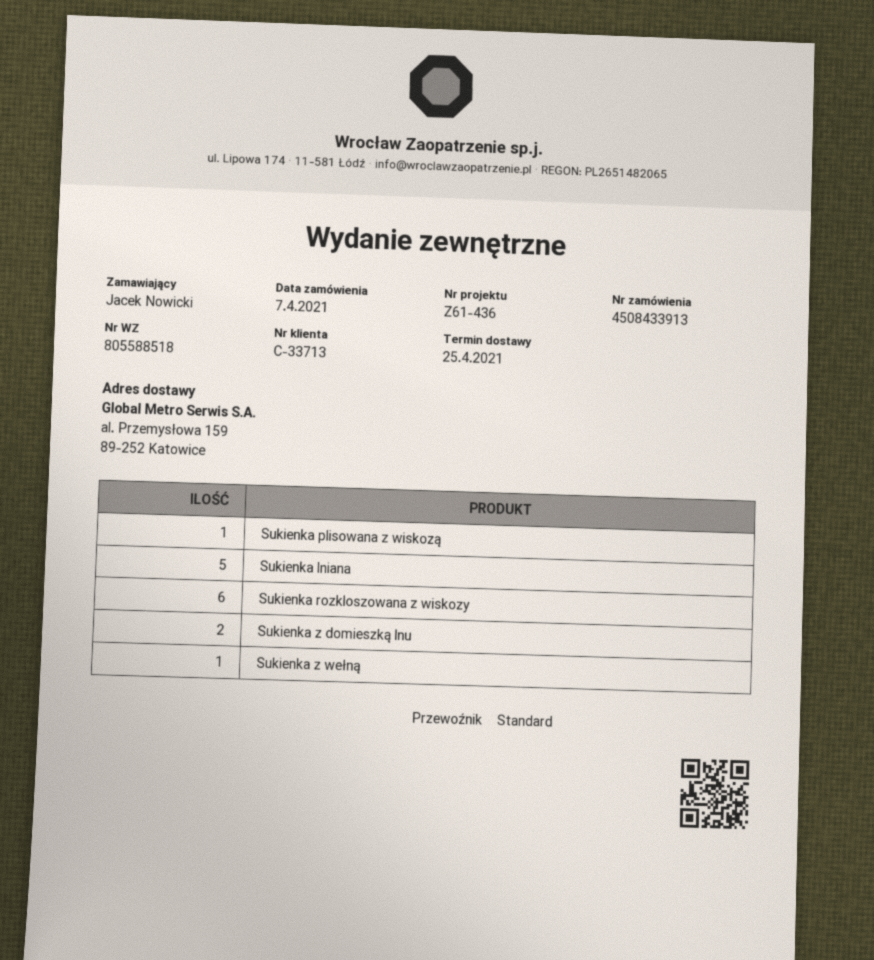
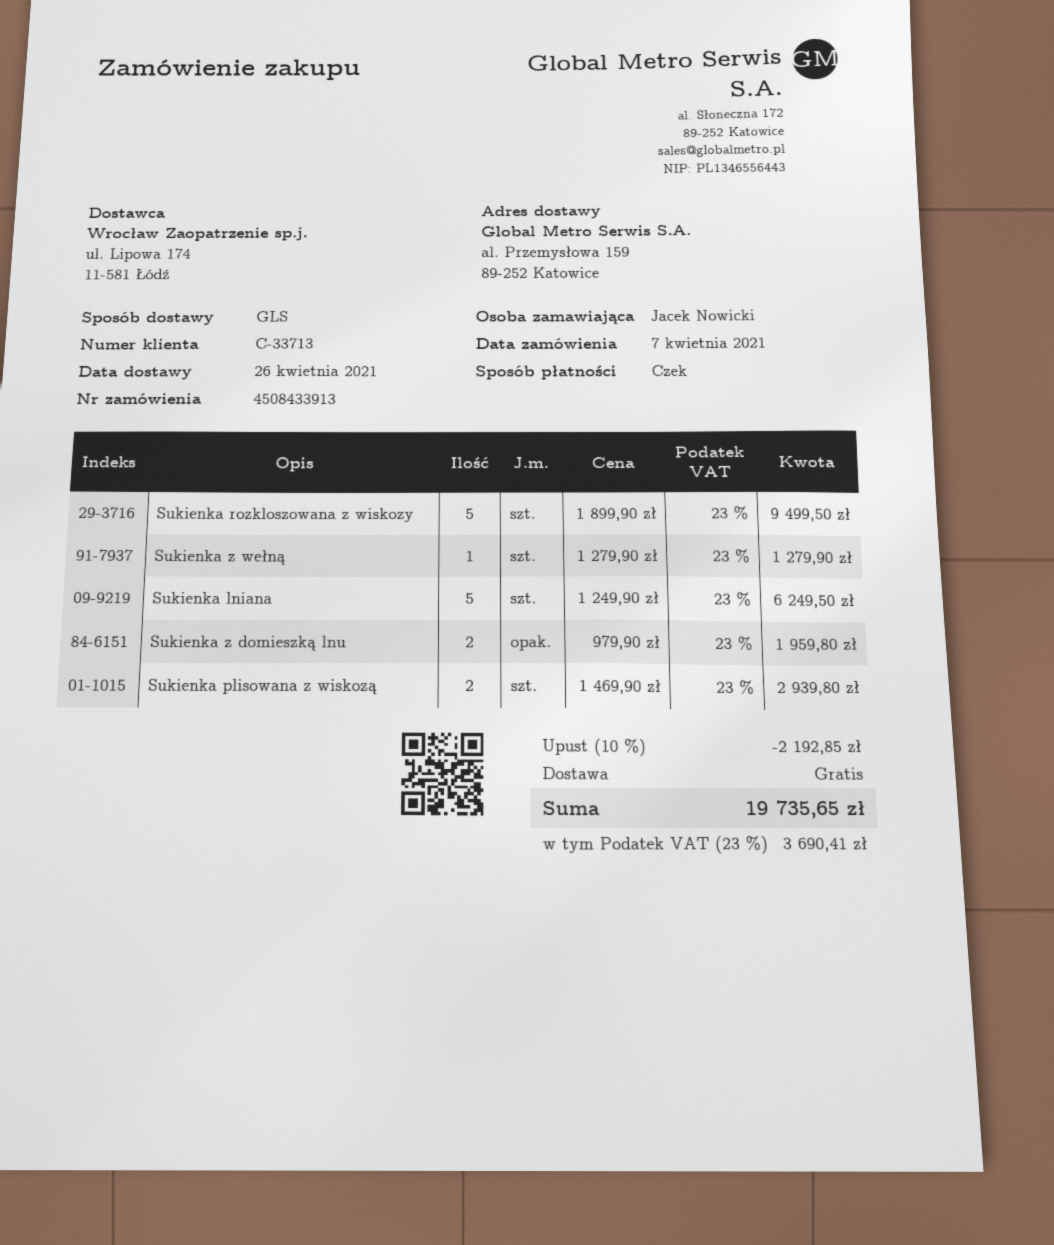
delivery date: 2021-04-25 -> 2021-04-26
shipping method: standard -> GLS
Sukienka plisowana z wiskozą: 1 -> 2
Sukienka rozkloszowana z wiskozy: 6 -> 5

